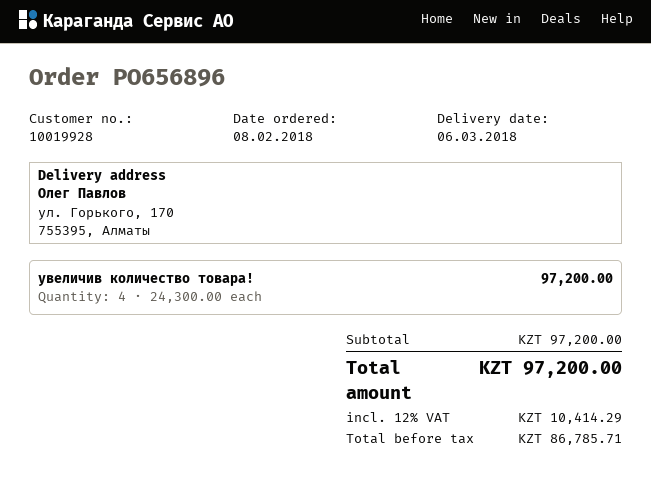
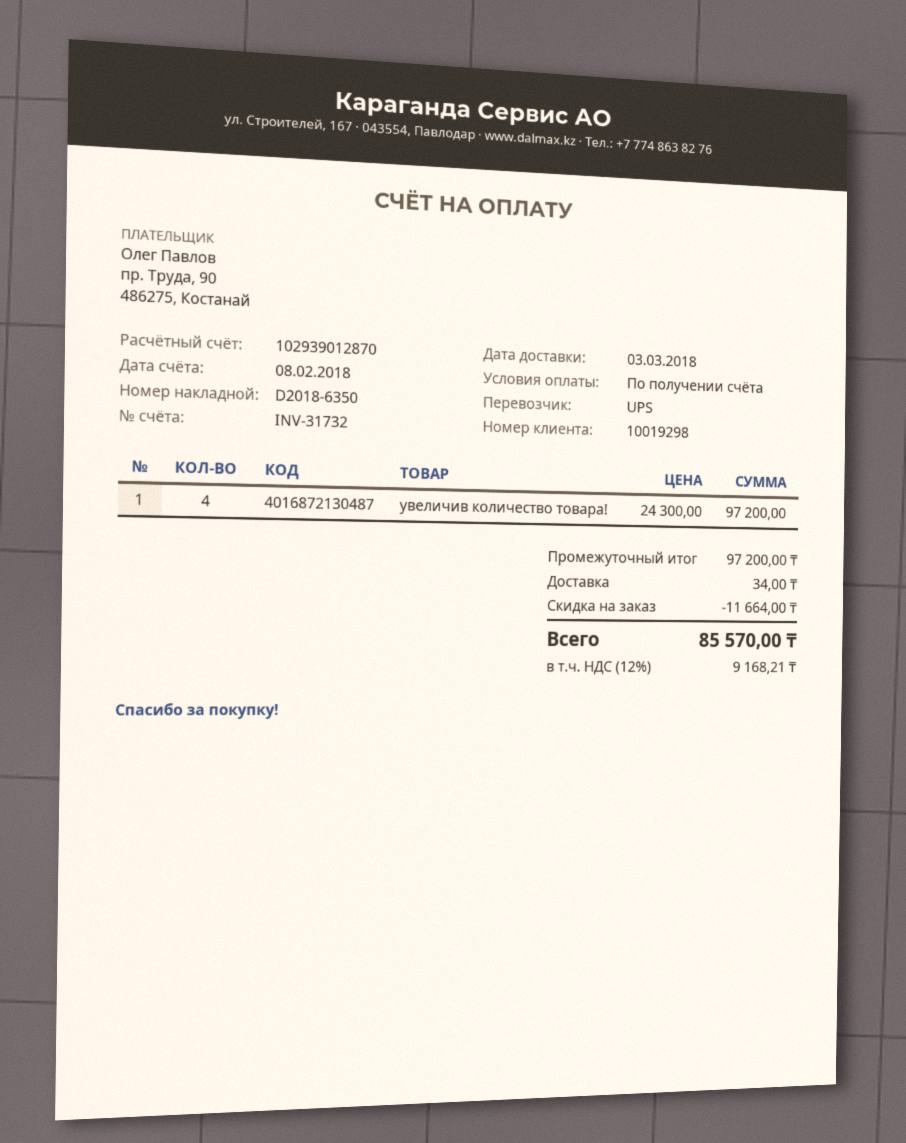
delivery date: 2018-03-06 -> 2018-03-03
customer number: 10019928 -> 10019298
discount: none -> 11664.00
shipping: none -> 34.00
tax: 12% = 10414.29 -> 12% = 9168.21
total: 97200.00 -> 85570.00

